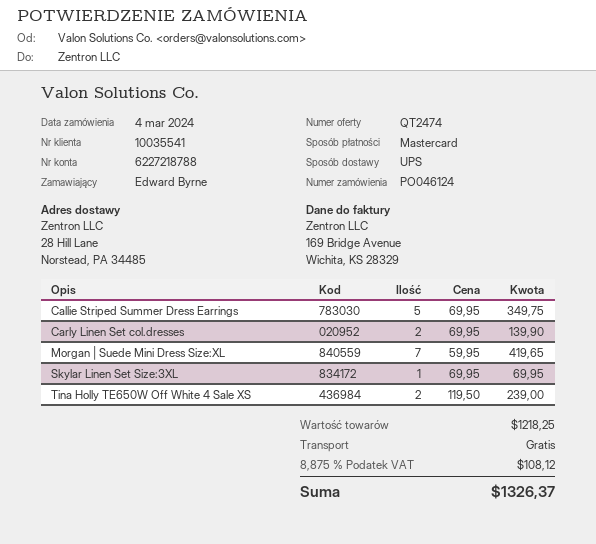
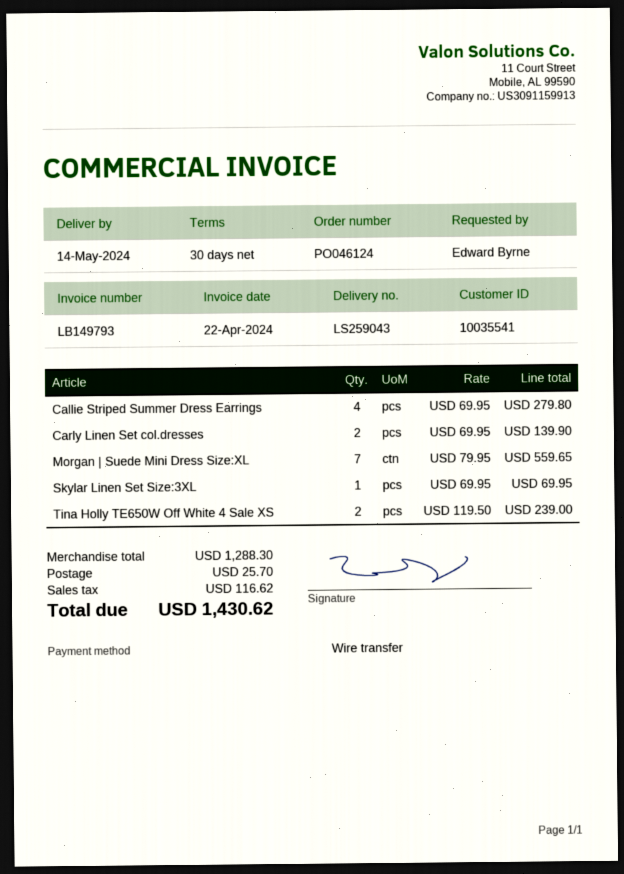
payment method: Mastercard -> bank transfer
Callie Striped Summer Dress Earrings: 5 x 69.95 = 349.75 -> 4 x 69.95 = 279.80
Morgan | Suede Mini Dress Size:XL: 7 x 59.95 = 419.65 -> 7 x 79.95 = 559.65
subtotal: 1218.25 -> 1288.30
shipping: 0.00 -> 25.70
tax: 108.12 -> 116.62
total: 1326.37 -> 1430.62

